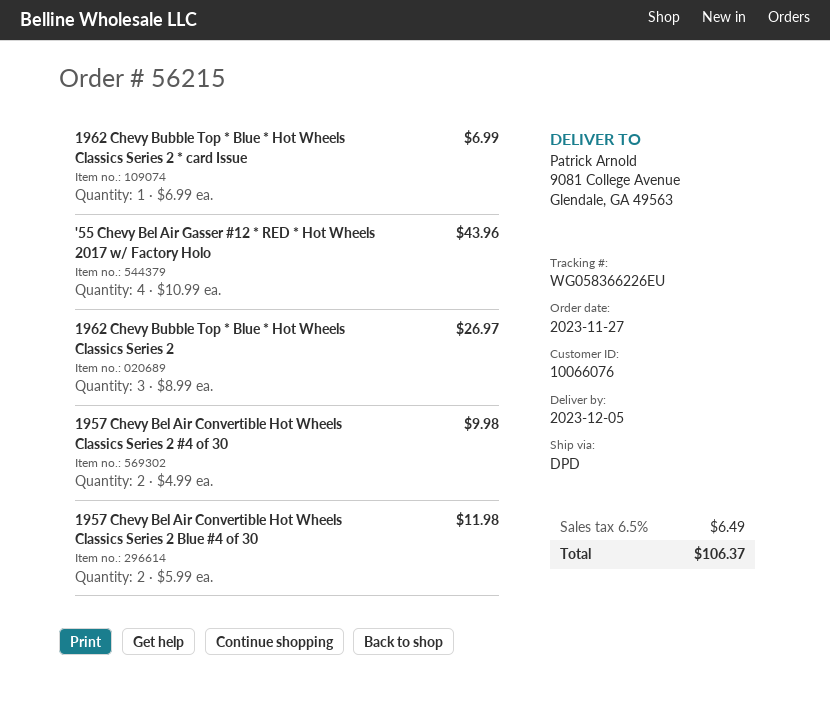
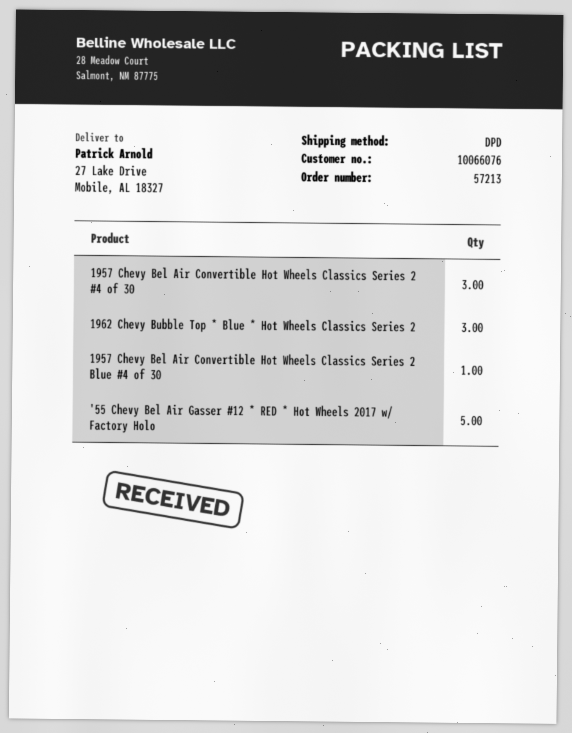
order number: 56215 -> 57213
ship to: 9081 College Avenue, Glendale, GA 49563 -> 27 Lake Drive, Mobile, AL 18327
1962 Chevy Bubble Top * Blue * Hot Wheels Classics Series 2 * card Issue: 1 -> none
'55 Chevy Bel Air Gasser #12 * RED * Hot Wheels 2017 w/ Factory Holo: 4 -> 5
1957 Chevy Bel Air Convertible Hot Wheels Classics Series 2 #4 of 30: 2 -> 3
1957 Chevy Bel Air Convertible Hot Wheels Classics Series 2 Blue #4 of 30: 2 -> 1

